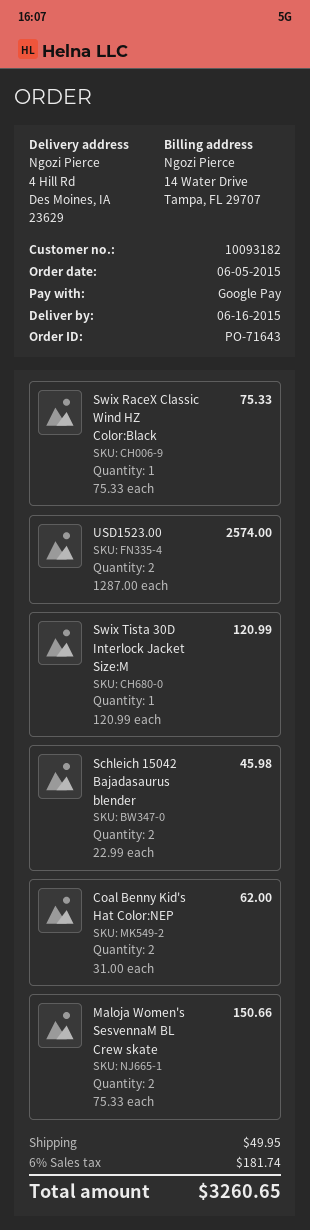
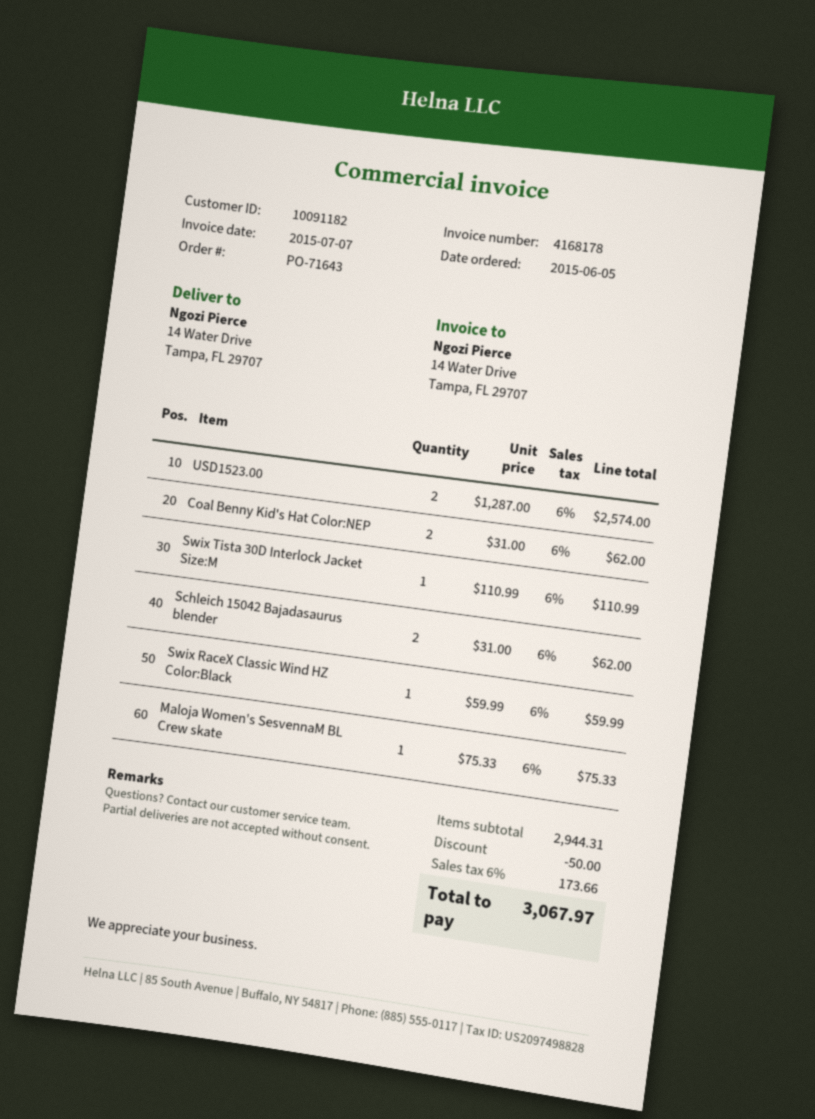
customer number: 10093182 -> 10091182
ship to: 4 Hill Rd, Des Moines, IA 23629 -> 14 Water Drive, Tampa, FL 29707
Swix RaceX Classic Wind HZ Color:Black: 1 x 75.33 = 75.33 -> 1 x 59.99 = 59.99
Swix Tista 30D Interlock Jacket Size:M: 1 x 120.99 = 120.99 -> 1 x 110.99 = 110.99
Schleich 15042 Bajadasaurus blender: 2 x 22.99 = 45.98 -> 2 x 31.00 = 62.00
Maloja Women's SesvennaM BL Crew skate: 2 x 75.33 = 150.66 -> 1 x 75.33 = 75.33
discount: none -> 50.00
shipping: 49.95 -> none
tax: 6% = 181.74 -> 6% = 173.66
total: 3260.65 -> 3067.97

